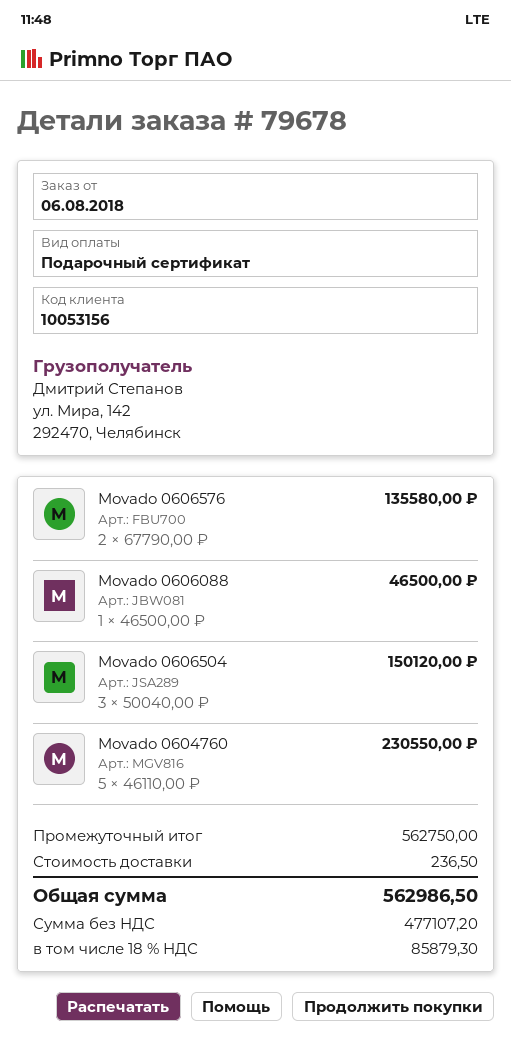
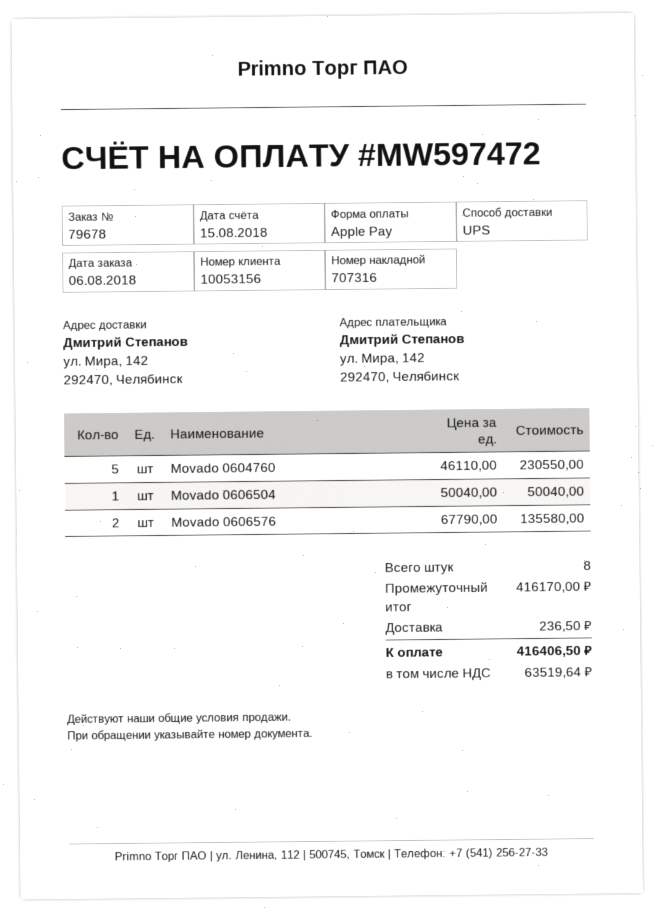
payment method: gift card -> Apple Pay
Movado 0606088: 1 x 46500.00 = 46500.00 -> none
Movado 0606504: 3 x 50040.00 = 150120.00 -> 1 x 50040.00 = 50040.00
subtotal: 562750.00 -> 416170.00
tax: 85879.30 -> 63519.64
total: 562986.50 -> 416406.50

